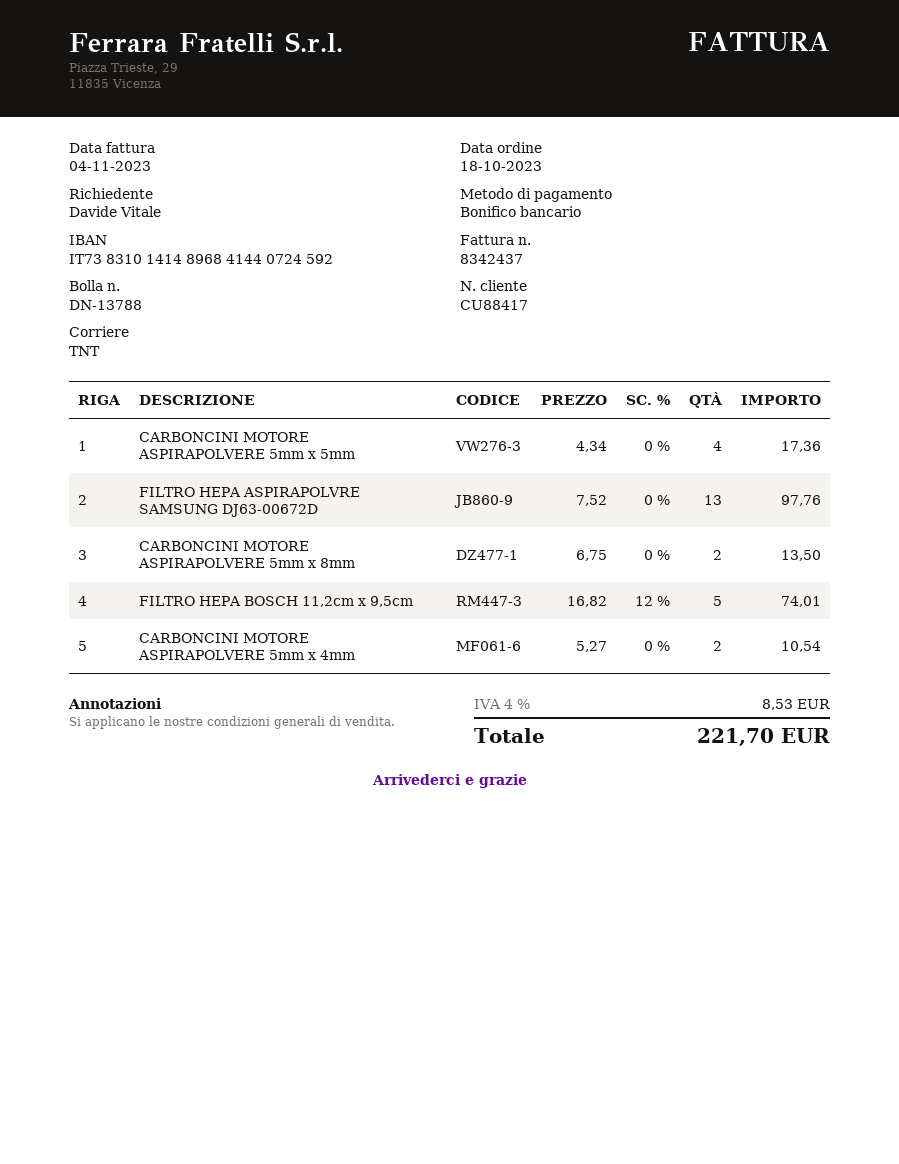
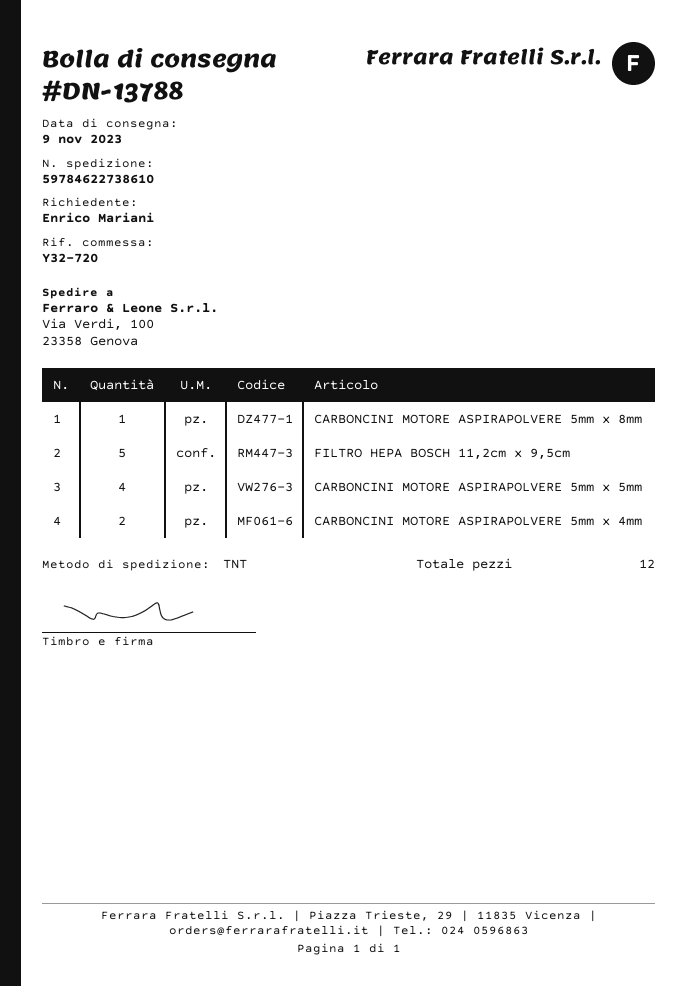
ordered by: Davide Vitale -> Enrico Mariani
FILTRO HEPA ASPIRAPOLVRE SAMSUNG DJ63-00672D: 13 -> none
CARBONCINI MOTORE ASPIRAPOLVERE 5mm x 8mm: 2 -> 1

